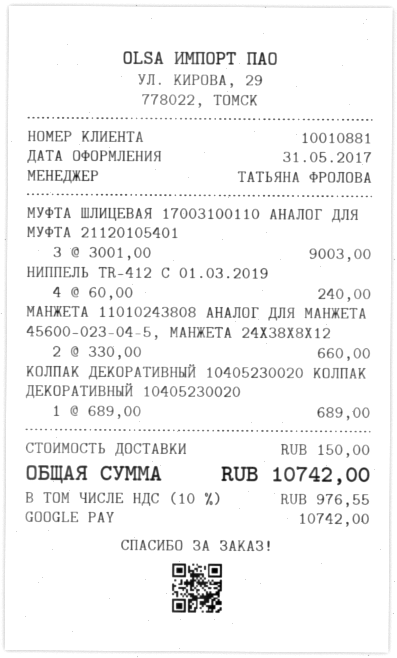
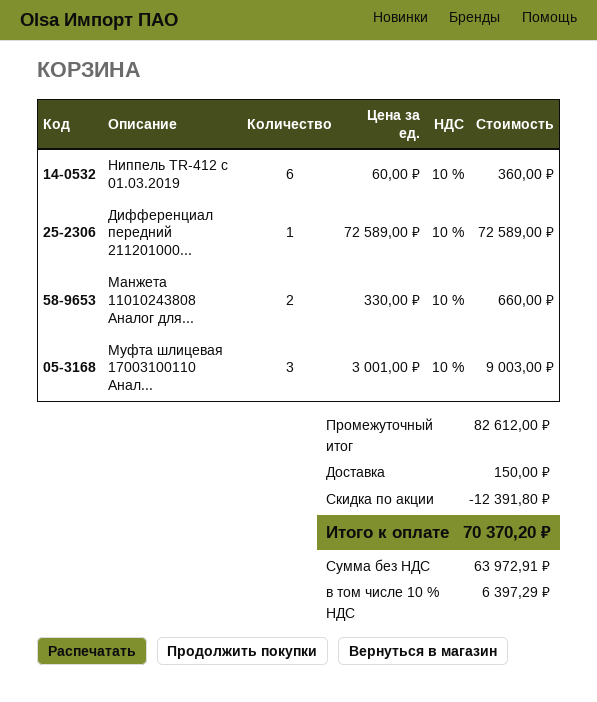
НИППЕЛЬ TR-412 С 01.03.2019: 4 x 60.00 = 240.00 -> 6 x 60.00 = 360.00
КОЛПАК ДЕКОРАТИВНЫЙ 10405230020 КОЛПАК ДЕКОРАТИВНЫЙ 10405230020: 1 x 689.00 = 689.00 -> none
Дифференциал передний 211201000...: none -> 1 x 72589.00 = 72589.00
discount: none -> 12391.80
tax: 10% = 976.55 -> 10% = 6397.29
total: 10742.00 -> 70370.20

